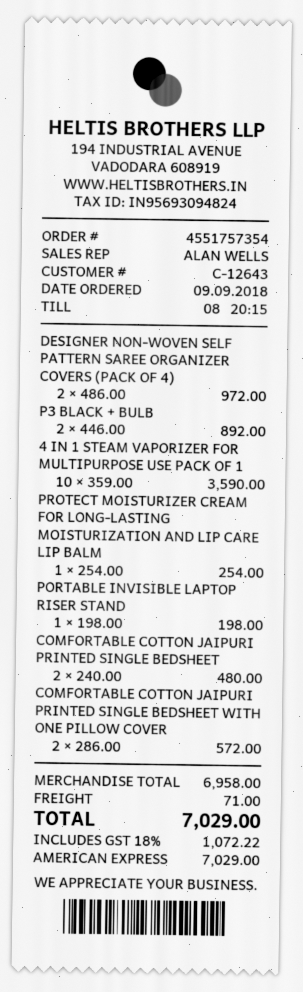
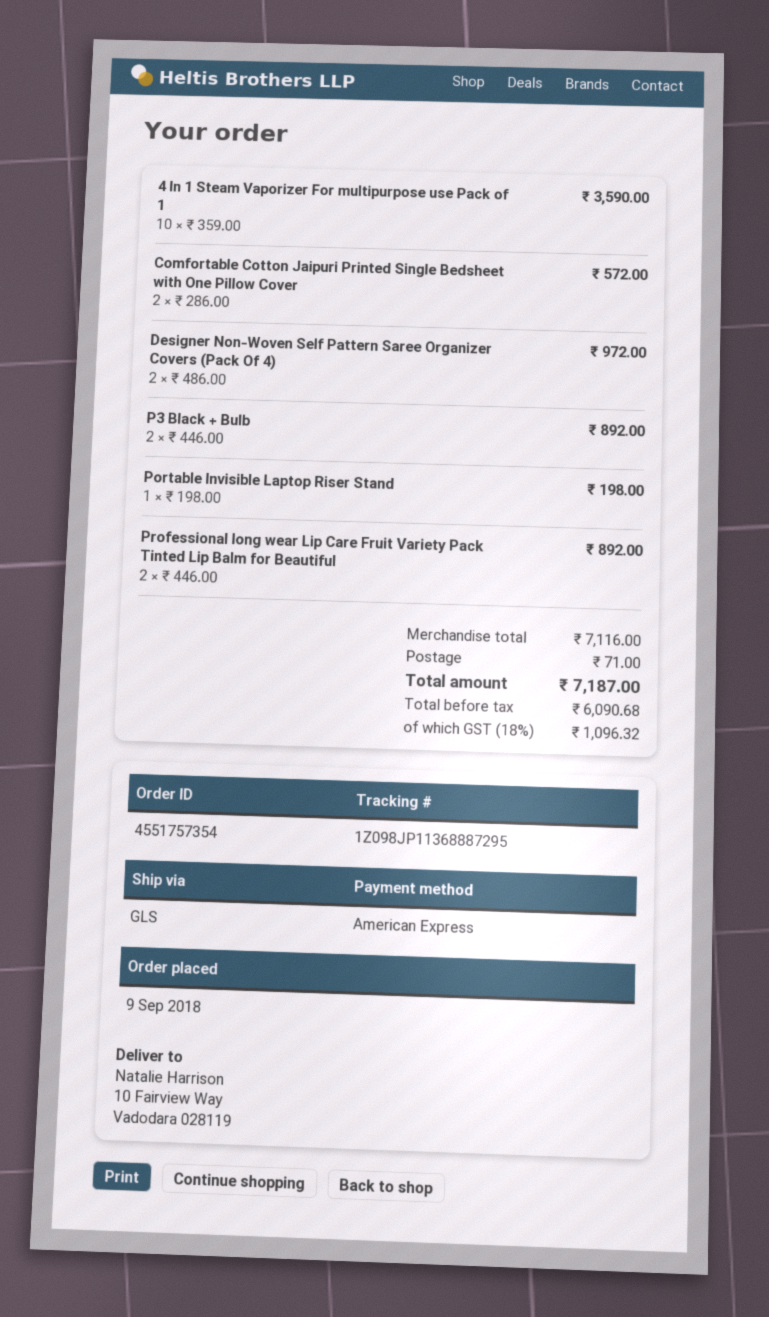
PROTECT MOISTURIZER CREAM FOR LONG-LASTING MOISTURIZATION AND LIP CARE LIP BALM: 1 x 254.00 = 254.00 -> none
COMFORTABLE COTTON JAIPURI PRINTED SINGLE BEDSHEET: 2 x 240.00 = 480.00 -> none
Professional long wear Lip Care Fruit Variety Pack Tinted Lip Balm for Beautiful: none -> 2 x 446.00 = 892.00
subtotal: 6958.00 -> 7116.00
tax: 18% = 1072.22 -> 18% = 1096.32
total: 7029.00 -> 7187.00

